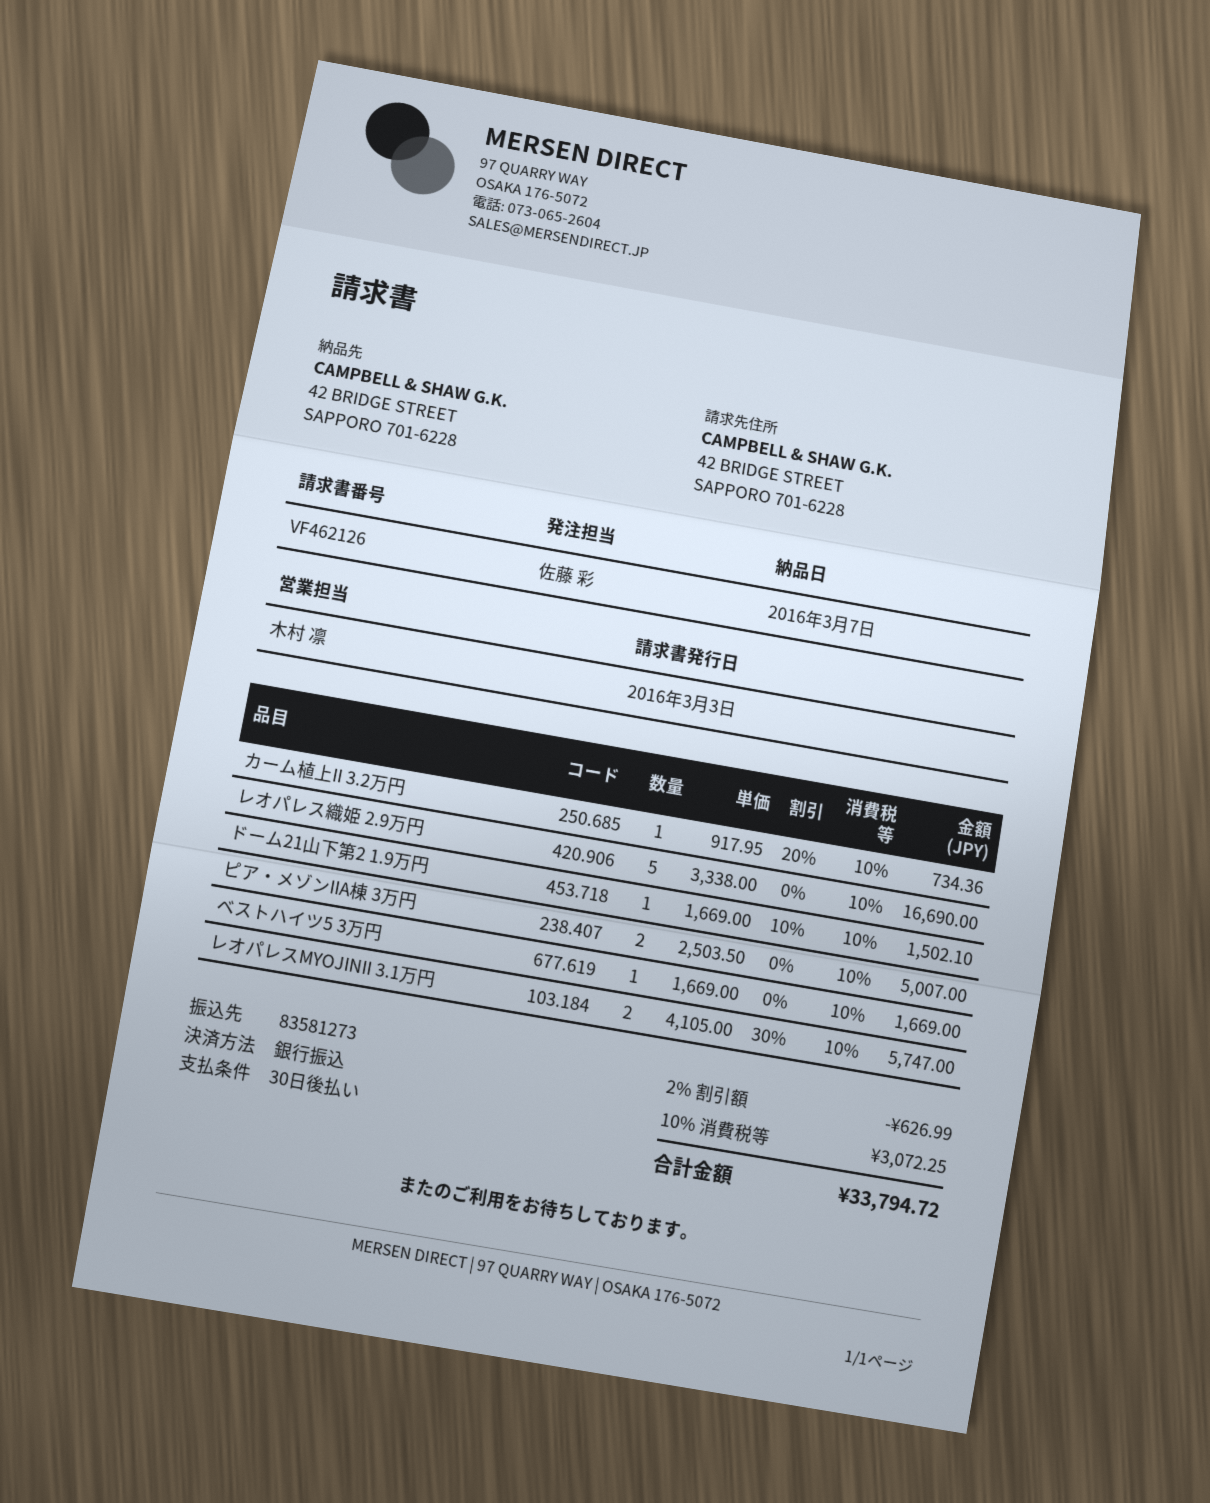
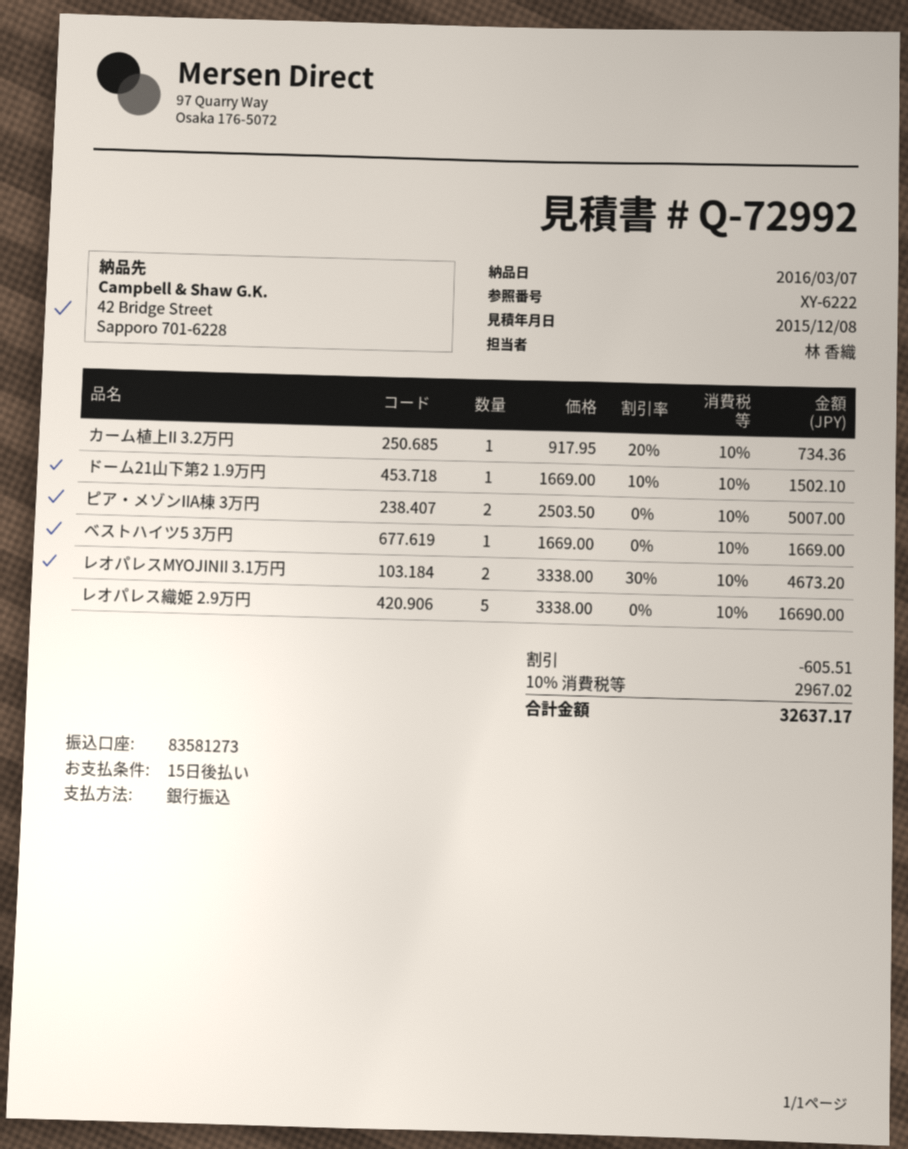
payment terms: 30 days -> 15 days
sales rep: 木村 凛 -> 林 香織
レオパレスMYOJINII 3.1万円: 2 x 4105.00 - 30% = 5747.00 -> 2 x 3338.00 - 30% = 4673.20
discount: 626.99 -> 605.51
tax: 10% = 3072.25 -> 10% = 2967.02
total: 33794.72 -> 32637.17

